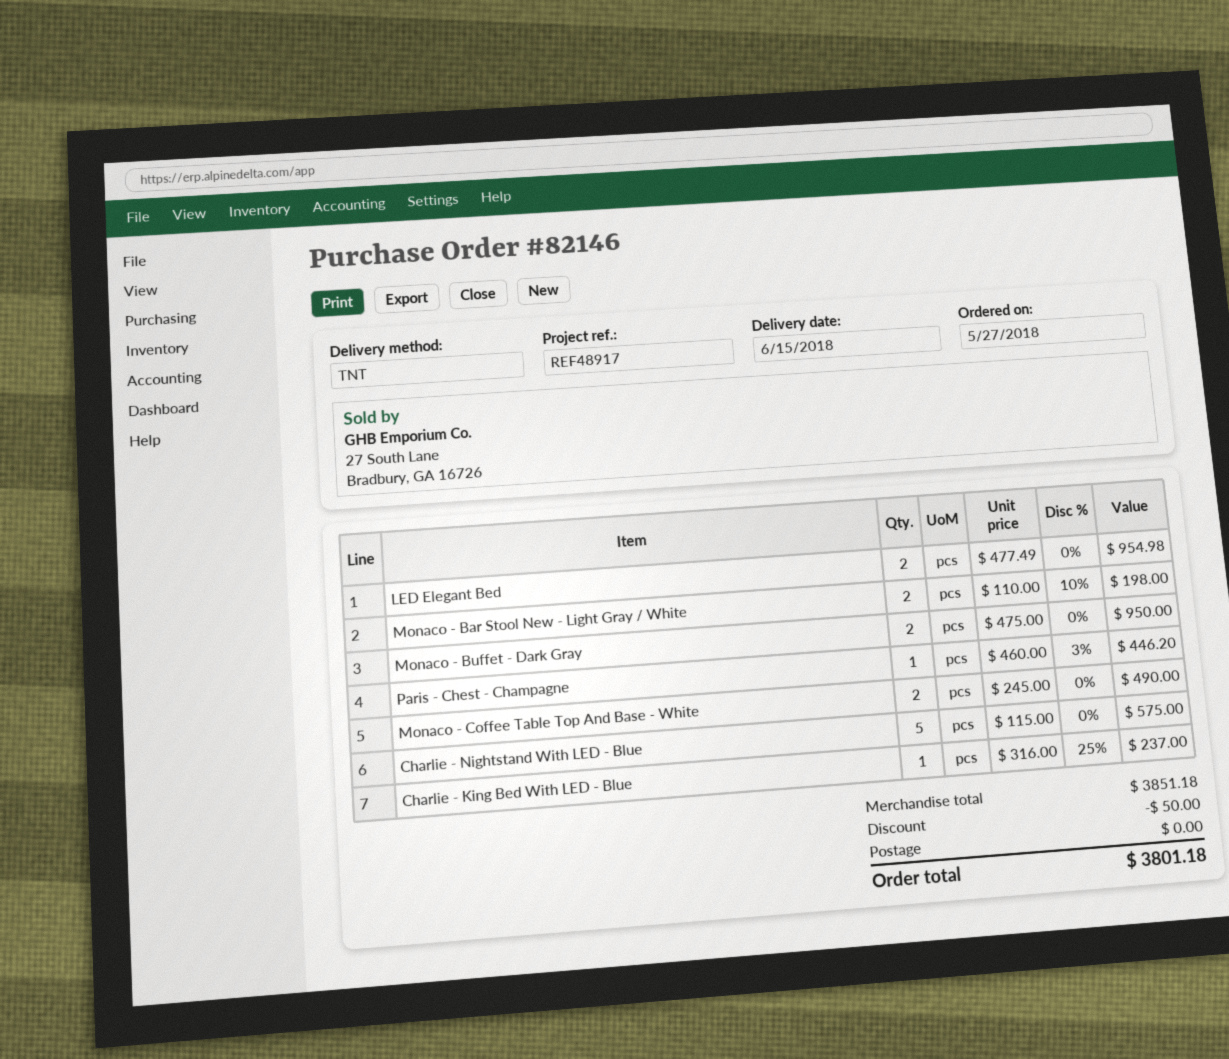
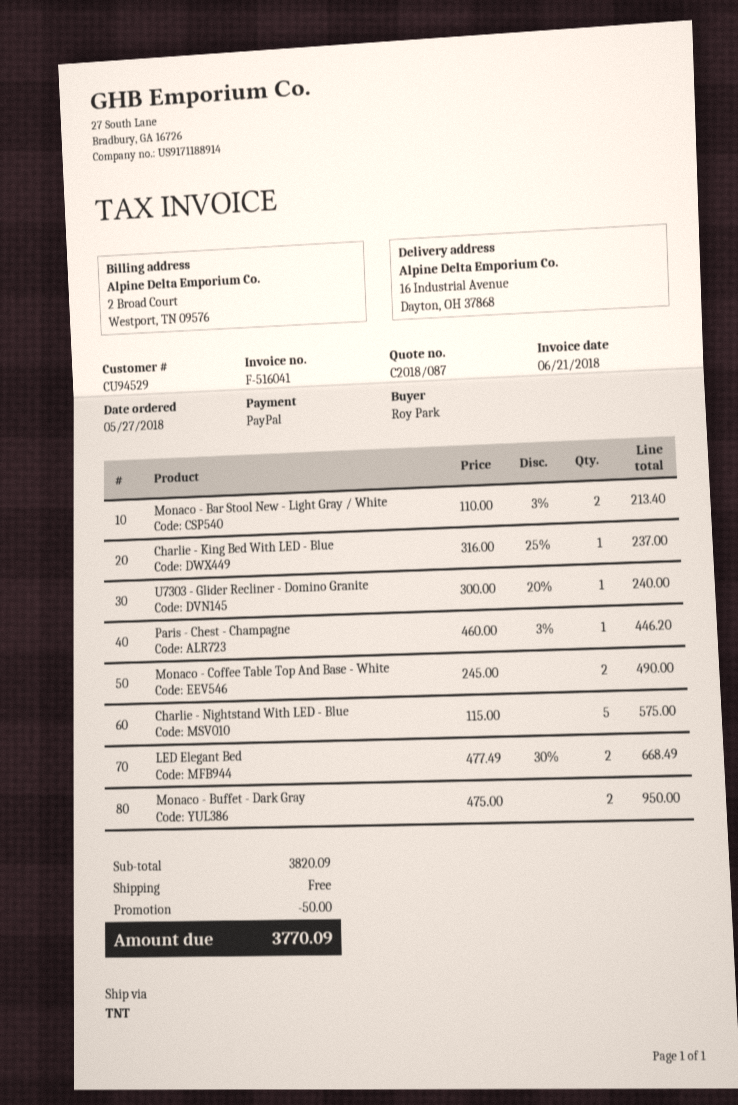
LED Elegant Bed: 2 x 477.49 = 954.98 -> 2 x 477.49 - 30% = 668.49
Monaco - Bar Stool New - Light Gray / White: 2 x 110.00 - 10% = 198.00 -> 2 x 110.00 - 3% = 213.40
U7303 - Glider Recliner - Domino Granite: none -> 1 x 300.00 - 20% = 240.00
subtotal: 3851.18 -> 3820.09
total: 3801.18 -> 3770.09

